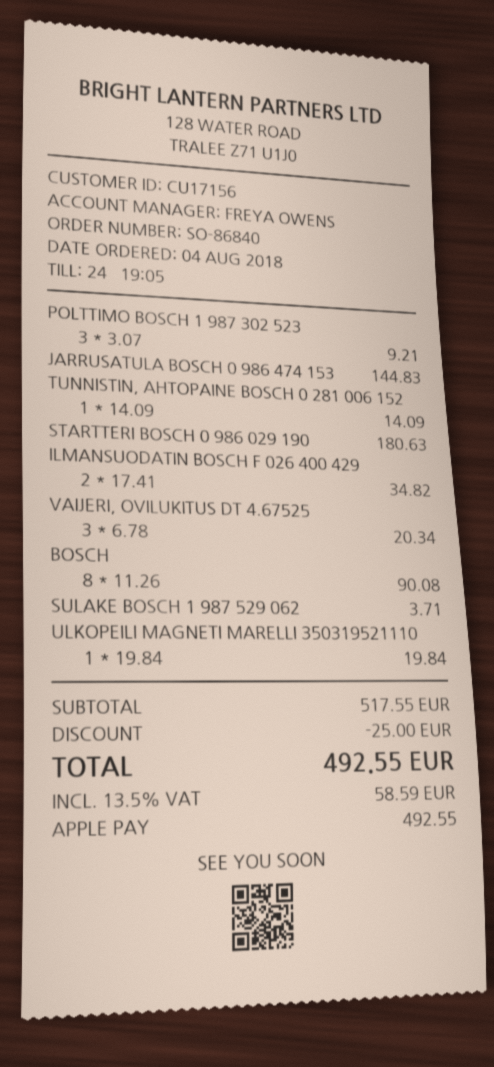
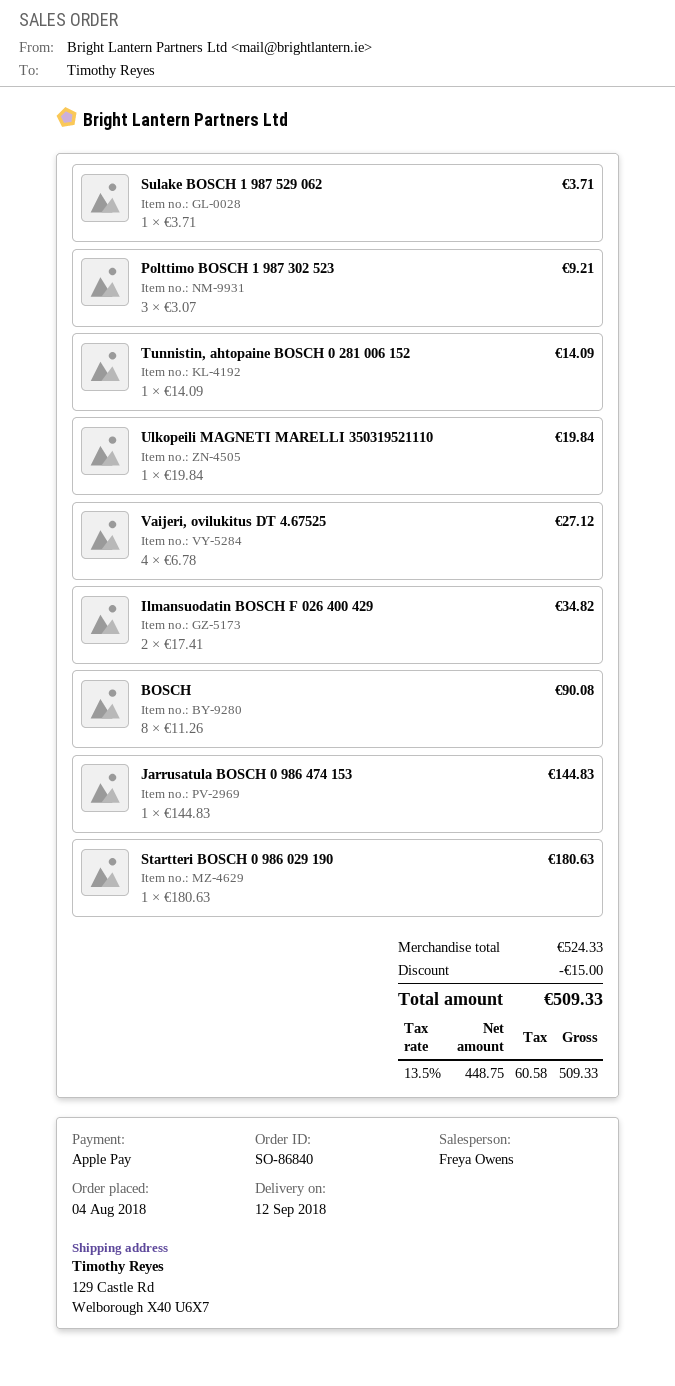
VAIJERI, OVILUKITUS DT 4.67525: 3 x 6.78 = 20.34 -> 4 x 6.78 = 27.12
subtotal: 517.55 -> 524.33
discount: 25.00 -> 15.00
tax: 13.5% = 58.59 -> 13.5% = 60.58
total: 492.55 -> 509.33

